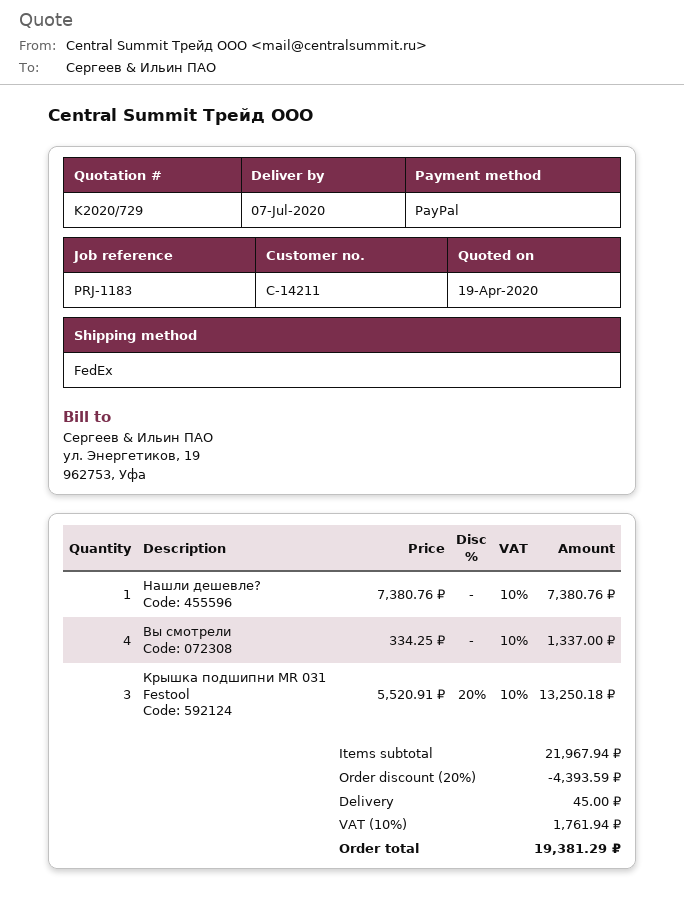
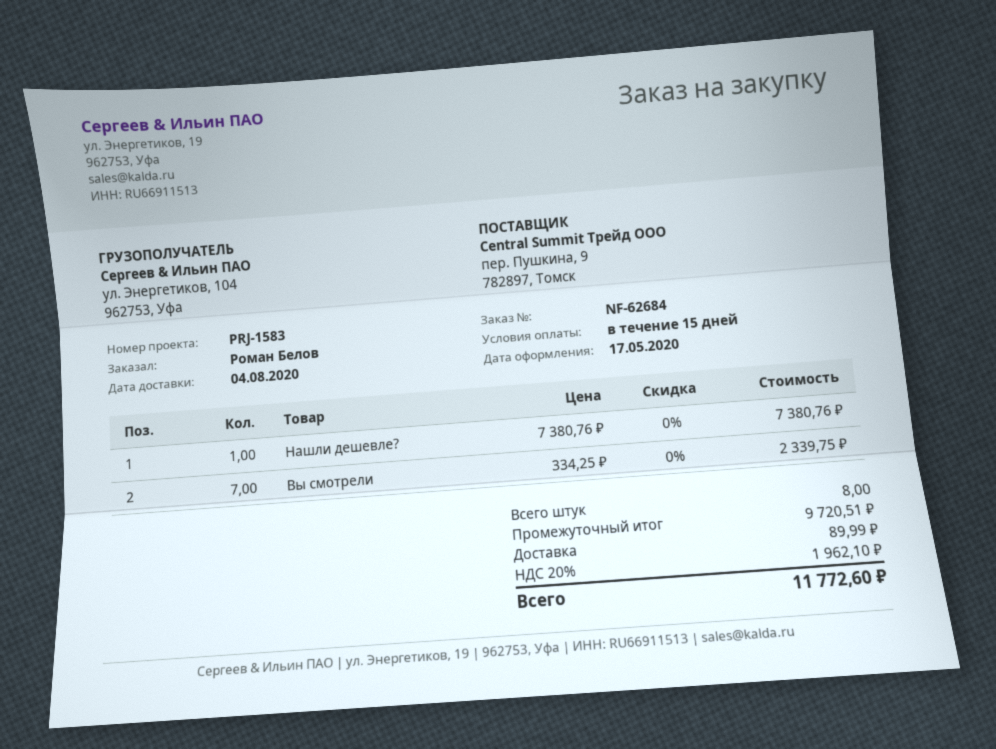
delivery date: 2020-07-07 -> 2020-08-04
reference: PRJ-1183 -> PRJ-1583
Вы смотрели: 4 x 334.25 = 1337.00 -> 7 x 334.25 = 2339.75
Крышка подшипни MR 031 Festool: 3 x 5520.91 - 20% = 13250.18 -> none
subtotal: 21967.94 -> 9720.51
discount: 20% = 4393.59 -> none
shipping: 45.00 -> 89.99
tax: 10% = 1761.94 -> 20% = 1962.10
total: 19381.29 -> 11772.60

